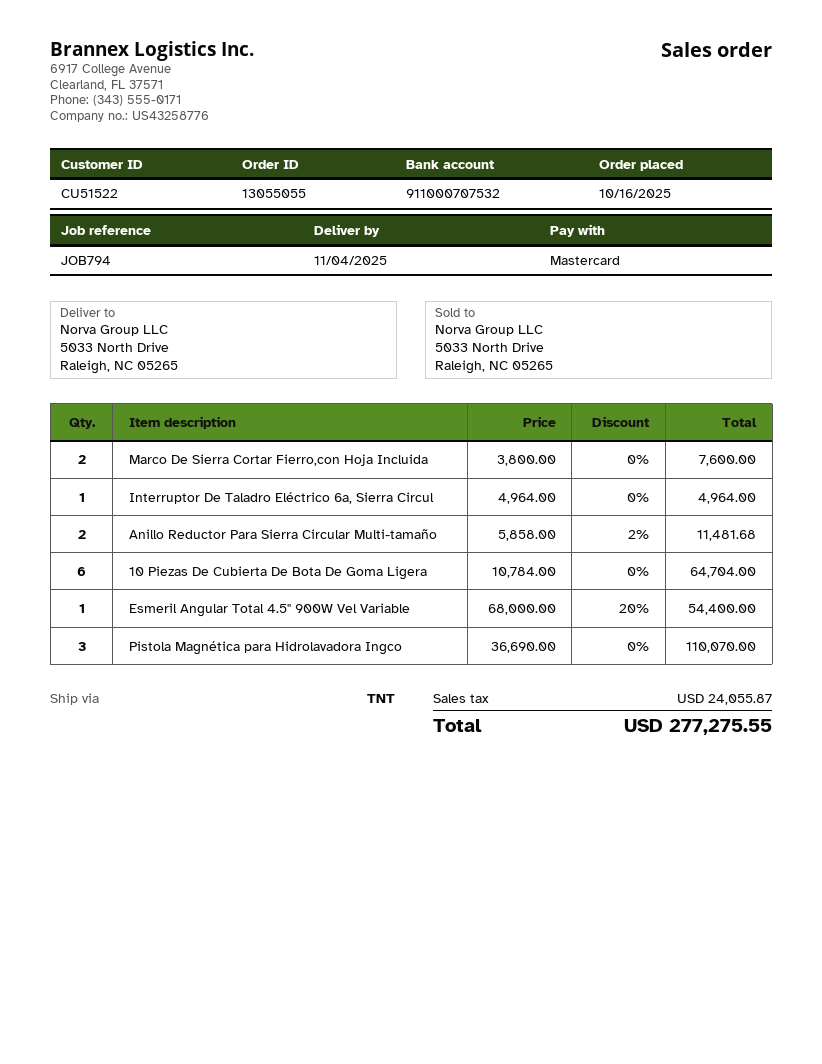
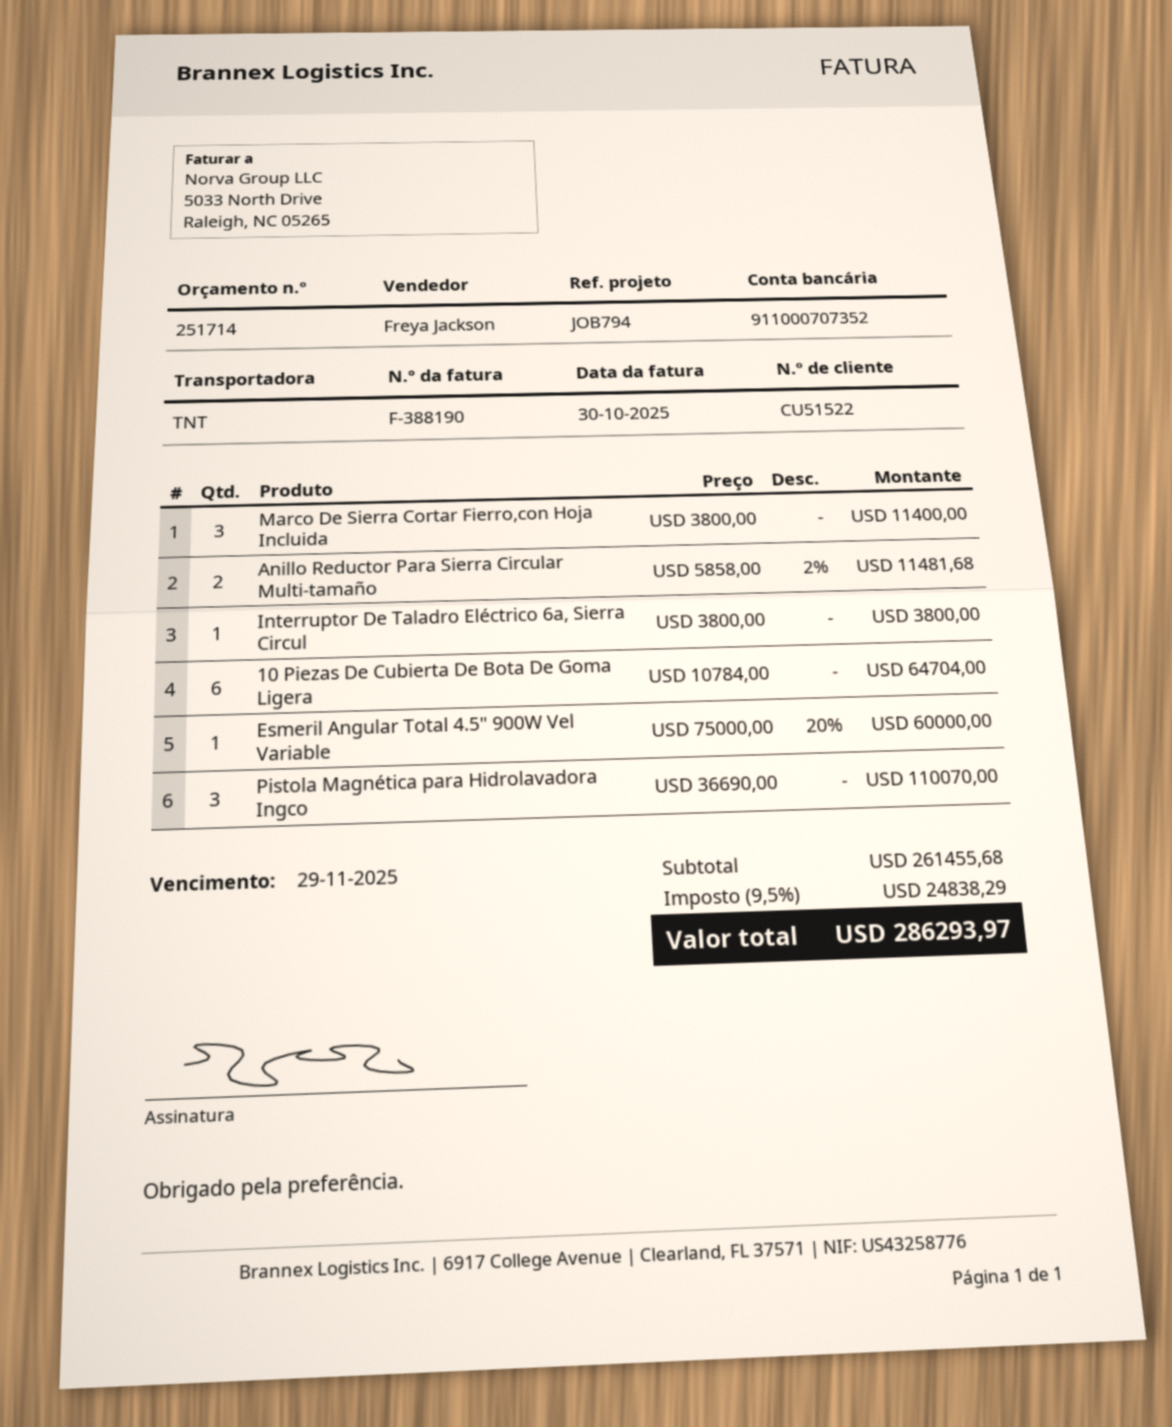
bank account: 911000707532 -> 911000707352
Marco De Sierra Cortar Fierro,con Hoja Incluida: 2 x 3800.00 = 7600.00 -> 3 x 3800.00 = 11400.00
Interruptor De Taladro Eléctrico 6a, Sierra Circul: 1 x 4964.00 = 4964.00 -> 1 x 3800.00 = 3800.00
Esmeril Angular Total 4.5" 900W Vel Variable: 1 x 68000.00 - 20% = 54400.00 -> 1 x 75000.00 - 20% = 60000.00
tax: 24055.87 -> 24838.29
total: 277275.55 -> 286293.97

